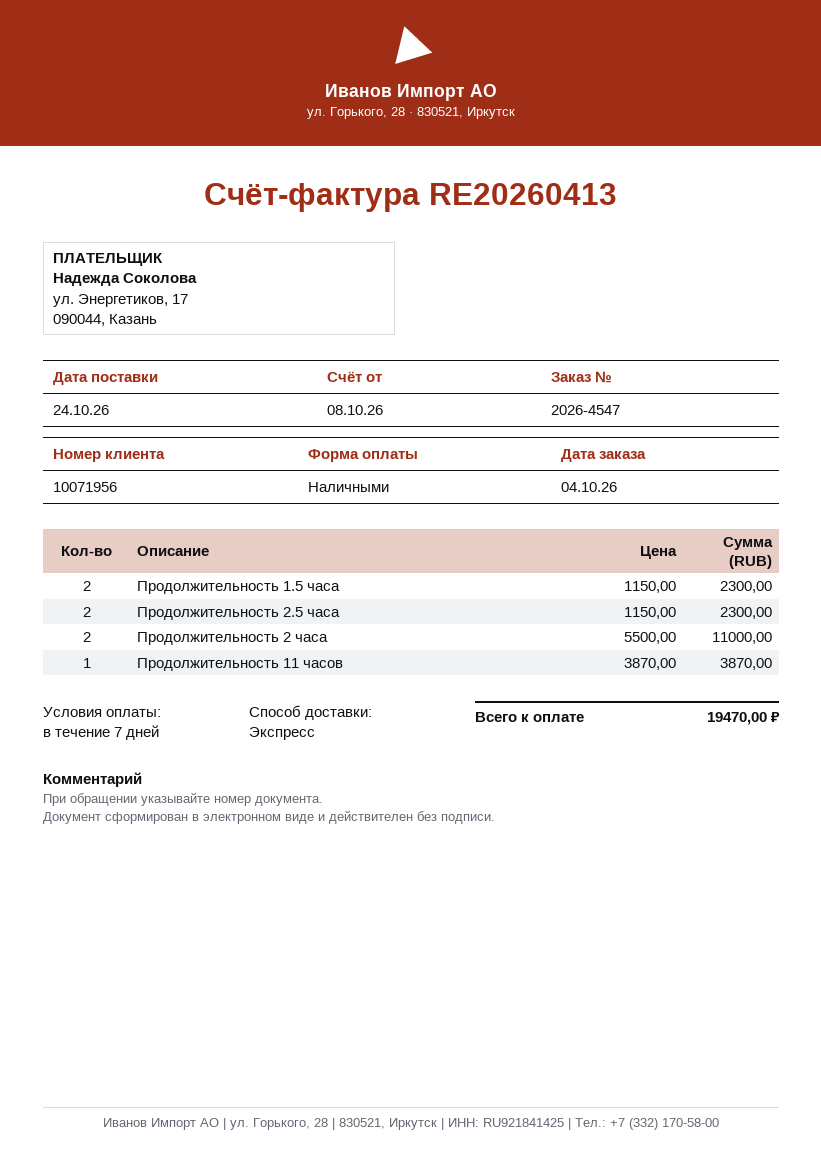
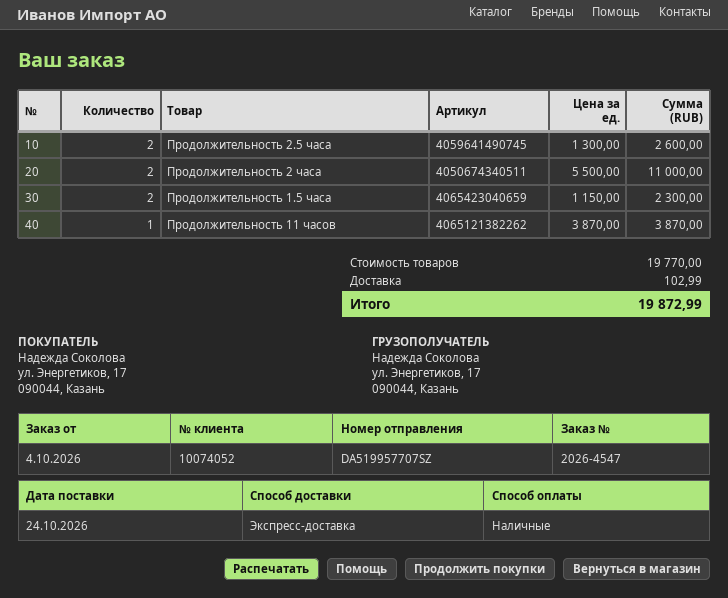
customer number: 10071956 -> 10074052
Продолжительность 2.5 часа: 2 x 1150.00 = 2300.00 -> 2 x 1300.00 = 2600.00
shipping: none -> 102.99
total: 19470.00 -> 19872.99

